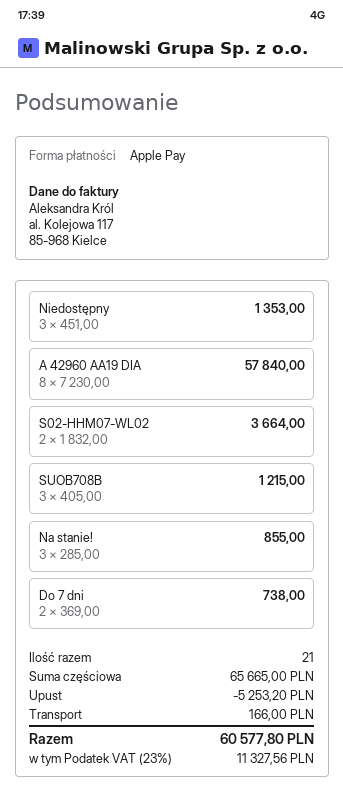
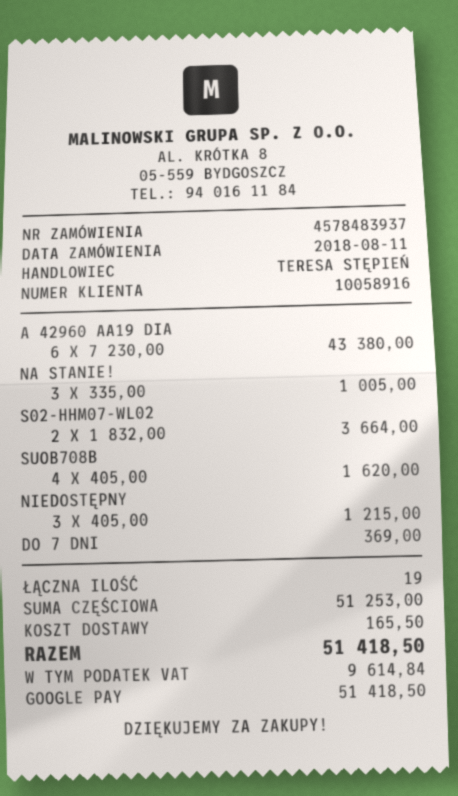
payment method: Apple Pay -> Google Pay
Niedostępny: 3 x 451.00 = 1353.00 -> 3 x 405.00 = 1215.00
A 42960 AA19 DIA: 8 x 7230.00 = 57840.00 -> 6 x 7230.00 = 43380.00
SUOB708B: 3 x 405.00 = 1215.00 -> 4 x 405.00 = 1620.00
Na stanie!: 3 x 285.00 = 855.00 -> 3 x 335.00 = 1005.00
Do 7 dni: 2 x 369.00 = 738.00 -> 1 x 369.00 = 369.00
total quantity: 21 -> 19
subtotal: 65665.00 -> 51253.00
discount: 5253.20 -> none
shipping: 166.00 -> 165.50
tax: 11327.56 -> 9614.84
total: 60577.80 -> 51418.50

